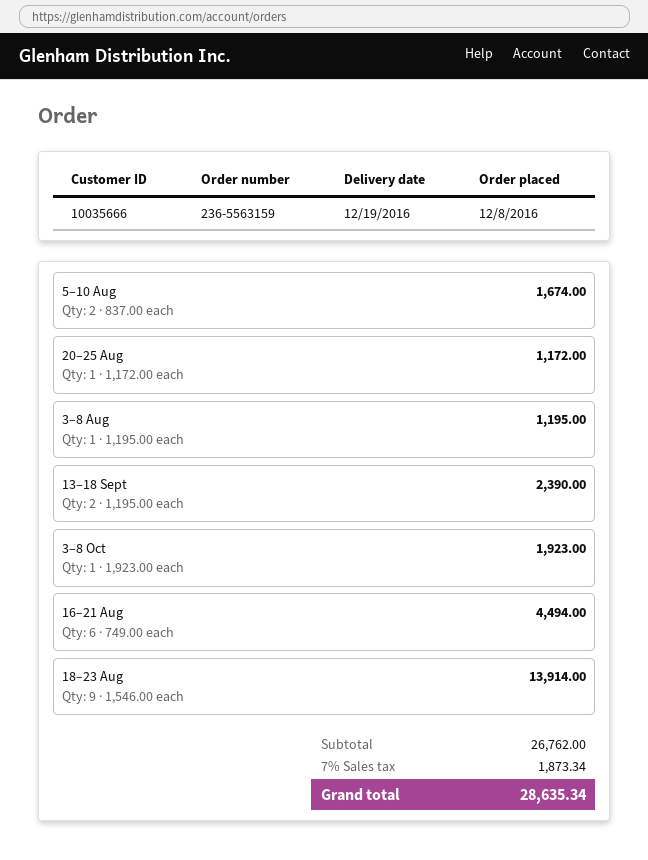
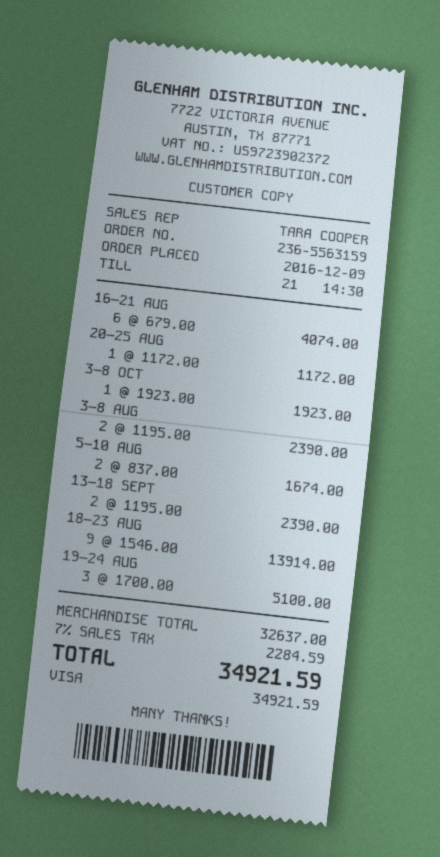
order date: 2016-12-08 -> 2016-12-09
3–8 Aug: 1 x 1195.00 = 1195.00 -> 2 x 1195.00 = 2390.00
16–21 Aug: 6 x 749.00 = 4494.00 -> 6 x 679.00 = 4074.00
19–24 AUG: none -> 3 x 1700.00 = 5100.00
subtotal: 26762.00 -> 32637.00
tax: 7% = 1873.34 -> 7% = 2284.59
total: 28635.34 -> 34921.59

